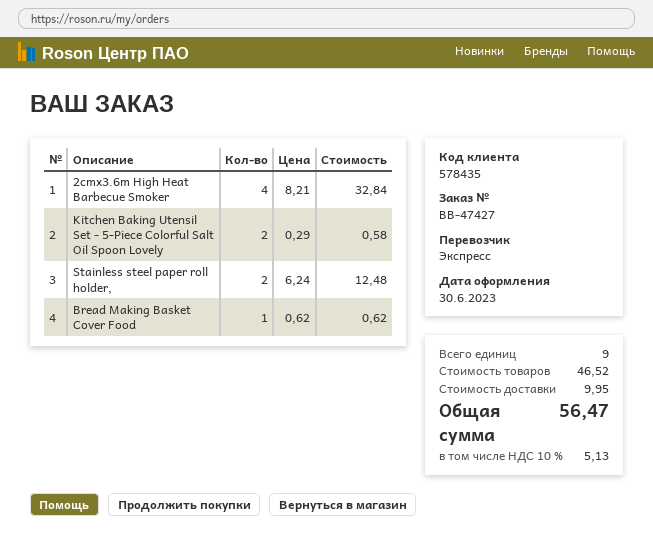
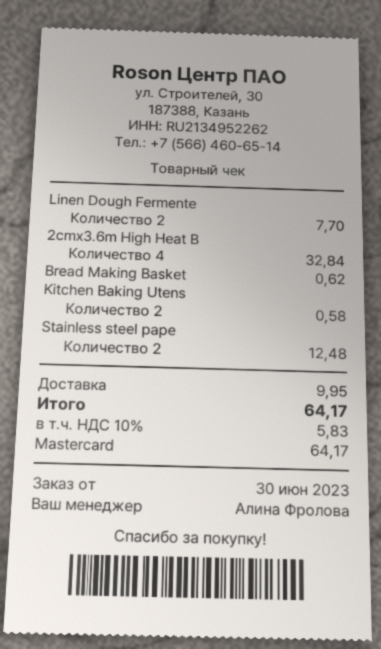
Linen Dough Fermente: none -> 2 for 7.70
tax: 10% = 5.13 -> 10% = 5.83
total: 56.47 -> 64.17

